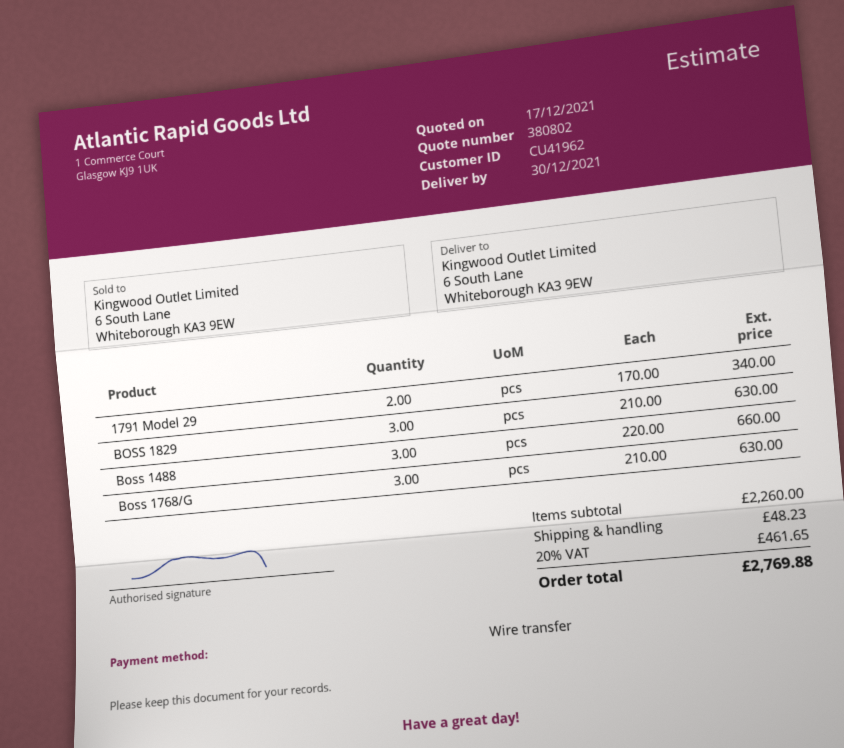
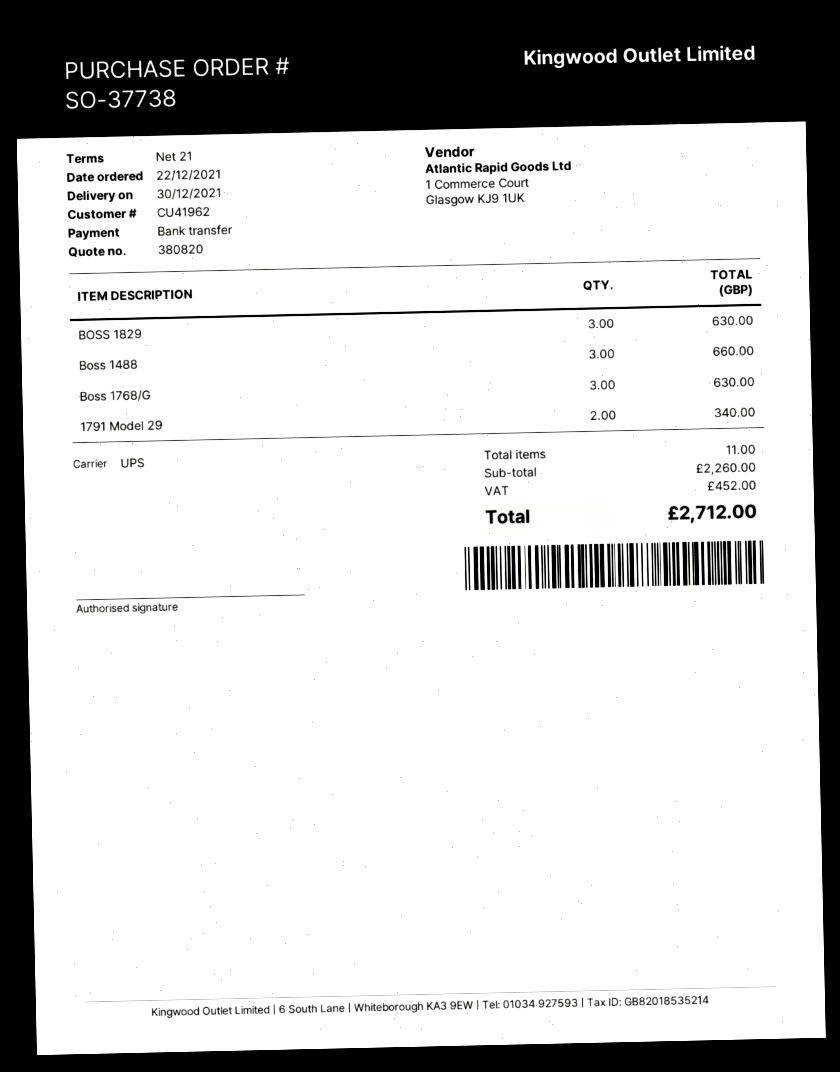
quote number: 380802 -> 380820
shipping: 48.23 -> none
tax: 461.65 -> 452.00
total: 2769.88 -> 2712.00

